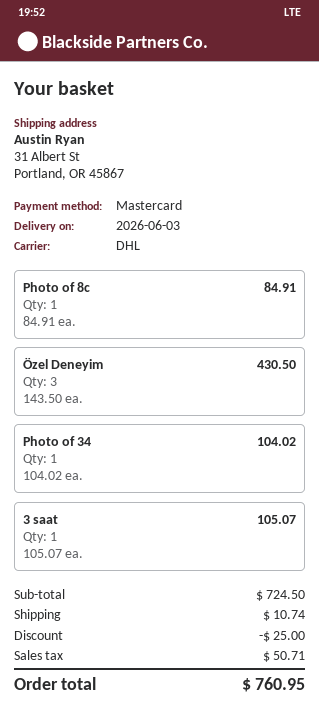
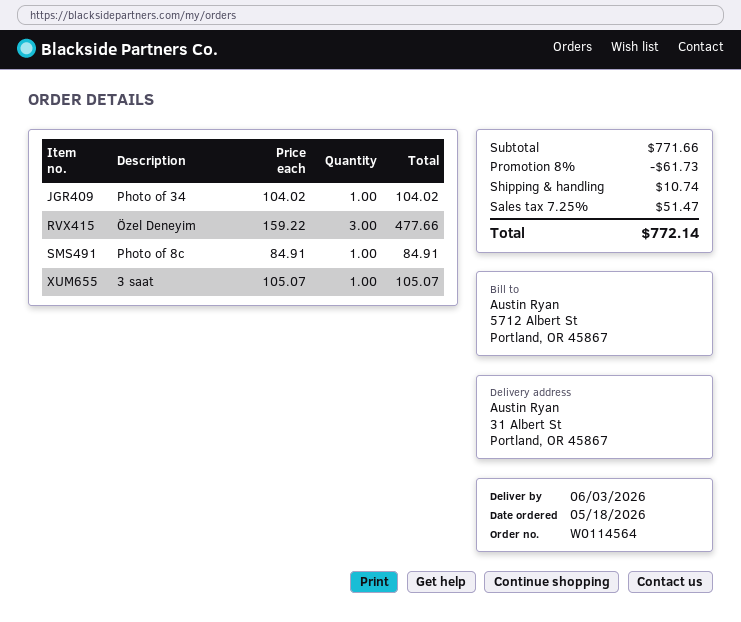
Özel Deneyim: 3 x 143.50 = 430.50 -> 3 x 159.22 = 477.66
subtotal: 724.50 -> 771.66
discount: 25.00 -> 61.73
tax: 50.71 -> 51.47
total: 760.95 -> 772.14

